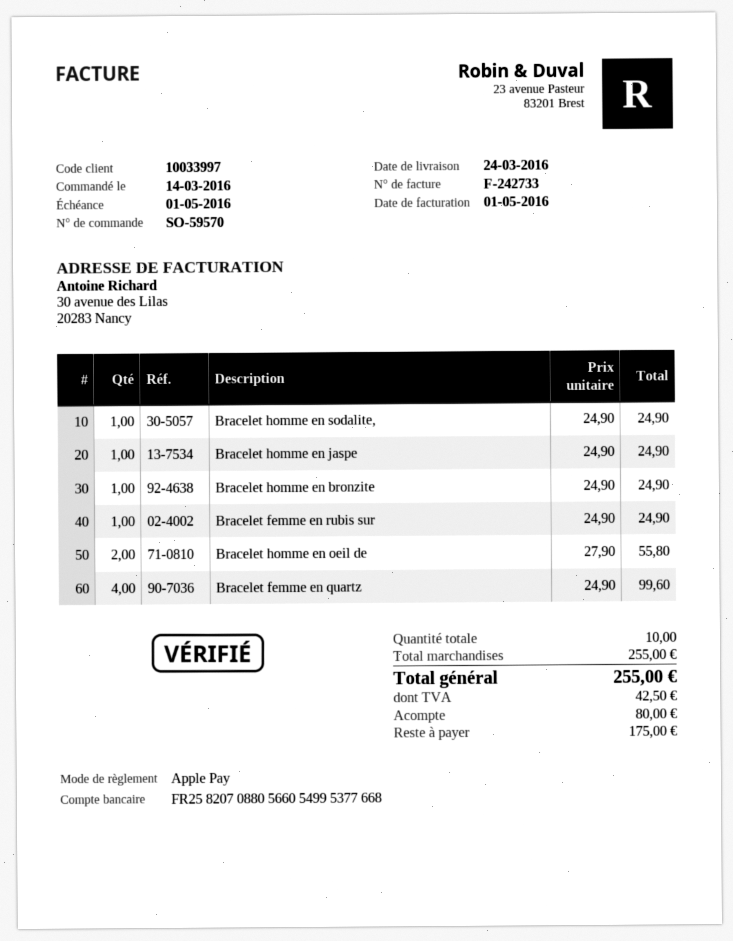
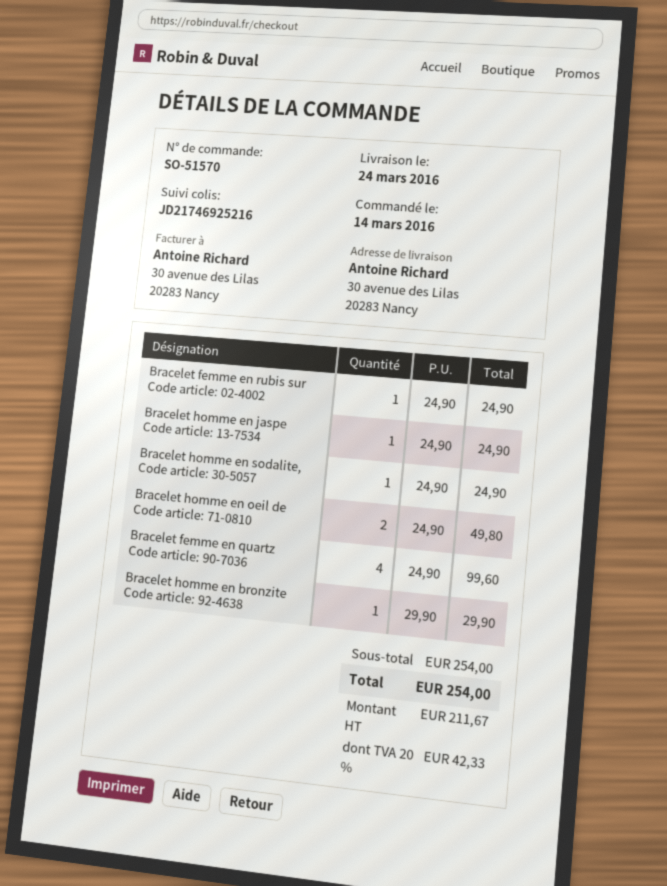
order number: SO-59570 -> SO-51570
Bracelet homme en bronzite: 1 x 24.90 = 24.90 -> 1 x 29.90 = 29.90
Bracelet homme en oeil de: 2 x 27.90 = 55.80 -> 2 x 24.90 = 49.80
subtotal: 255.00 -> 254.00
tax: 42.50 -> 42.33
total: 255.00 -> 254.00

